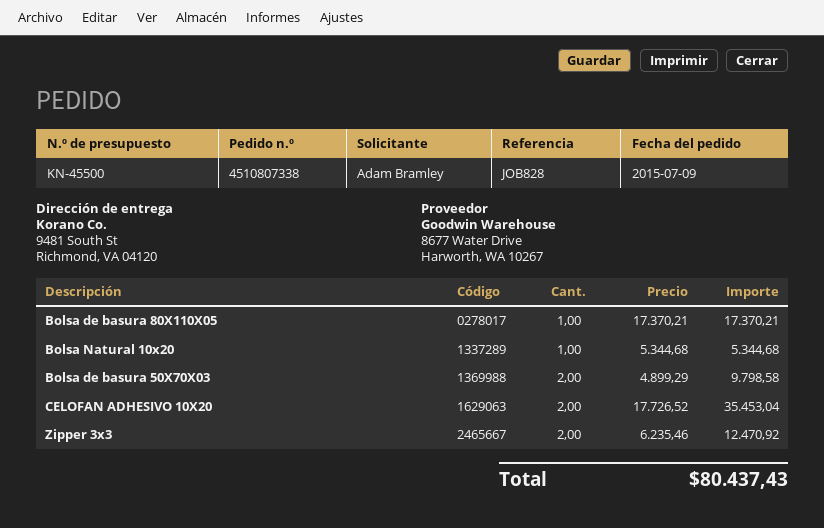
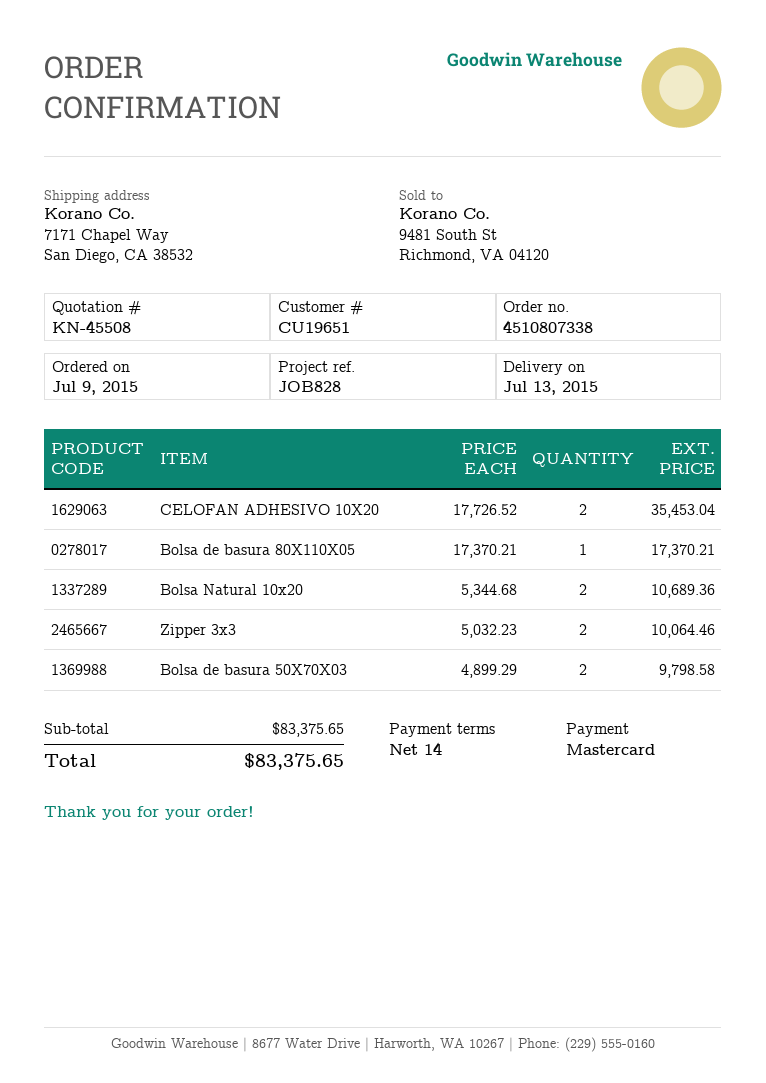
quote number: KN-45500 -> KN-45508
ship to: 9481 South St, Richmond, VA 04120 -> 7171 Chapel Way, San Diego, CA 38532
Bolsa Natural 10x20: 1 x 5344.68 = 5344.68 -> 2 x 5344.68 = 10689.36
Zipper 3x3: 2 x 6235.46 = 12470.92 -> 2 x 5032.23 = 10064.46
total: 80437.43 -> 83375.65

